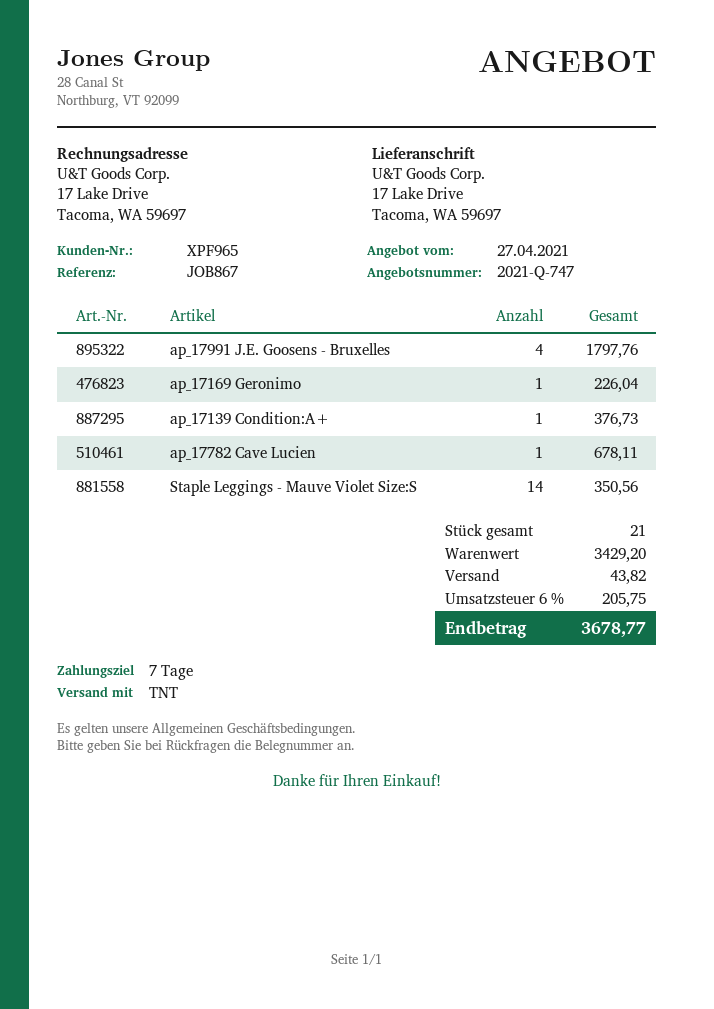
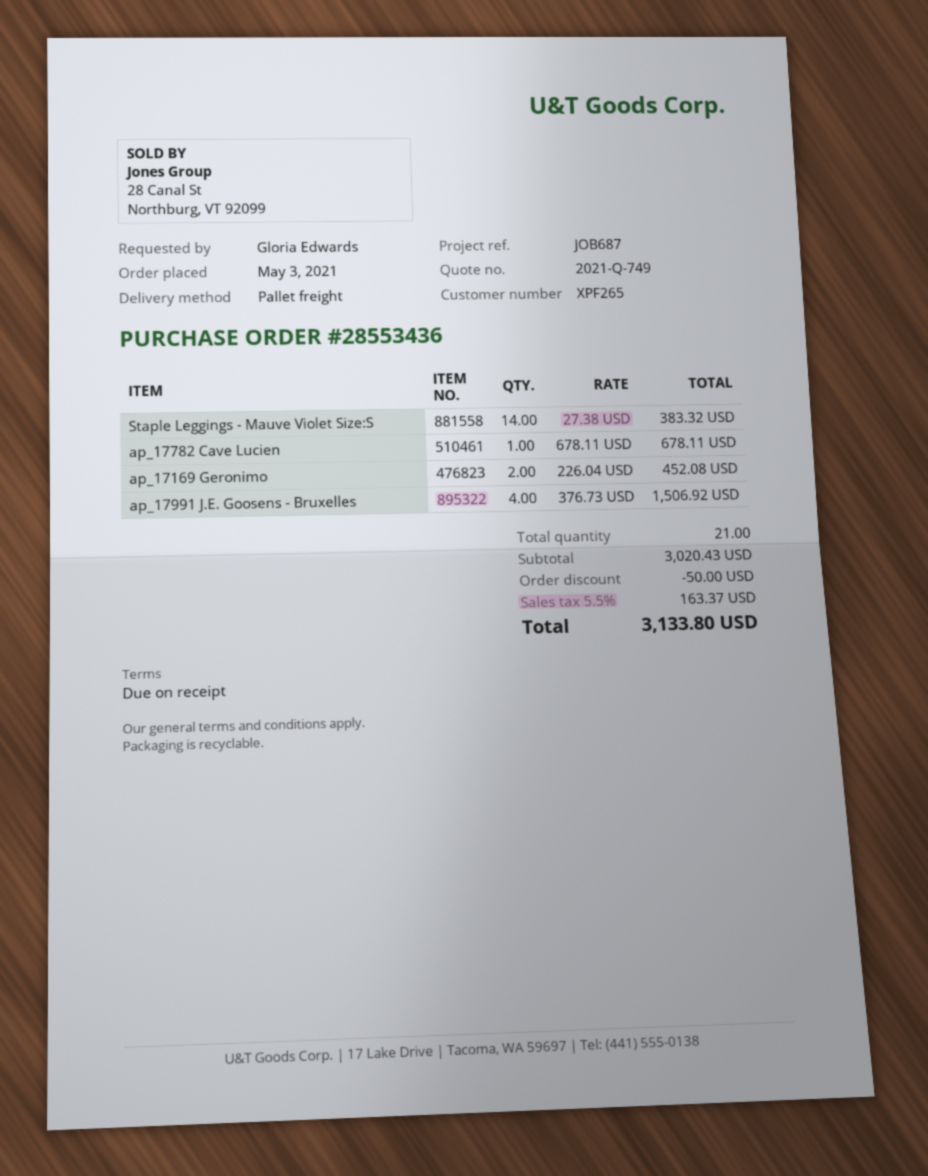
quote number: 2021-Q-747 -> 2021-Q-749
payment terms: 7 days -> on receipt
customer number: XPF965 -> XPF265
reference: JOB867 -> JOB687
shipping method: TNT -> pallet freight
ap_17991 J.E. Goosens - Bruxelles: 4 for 1797.76 -> 4 for 1506.92
ap_17169 Geronimo: 1 for 226.04 -> 2 for 452.08
ap_17139 Condition:A+: 1 for 376.73 -> none
Staple Leggings - Mauve Violet Size:S: 14 for 350.56 -> 14 for 383.32
subtotal: 3429.20 -> 3020.43
discount: none -> 50.00
shipping: 43.82 -> none
tax: 6% = 205.75 -> 5.5% = 163.37
total: 3678.77 -> 3133.80

